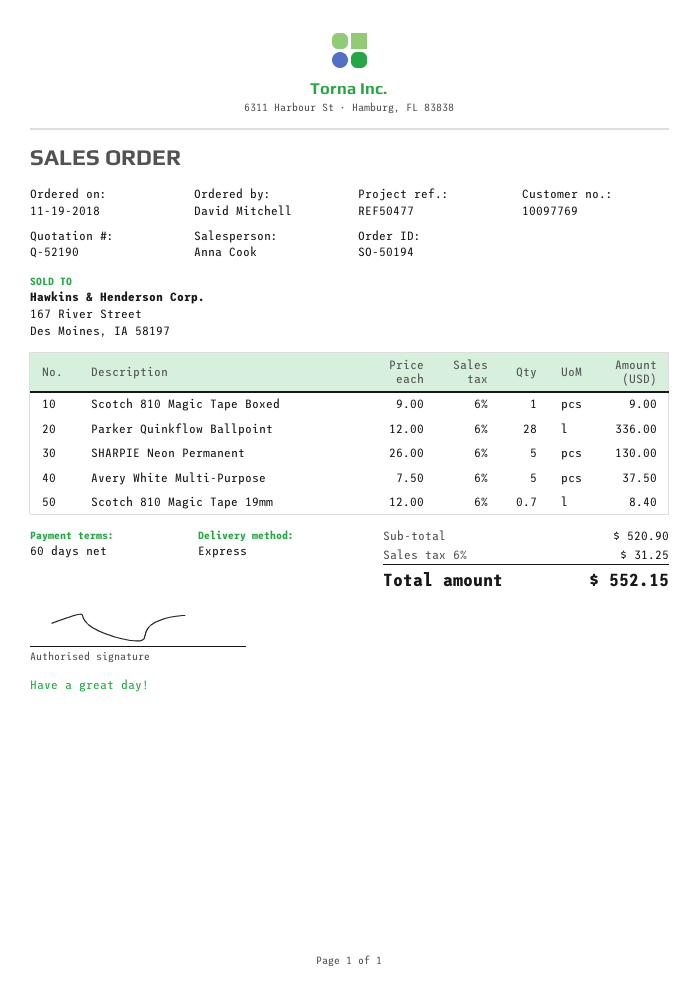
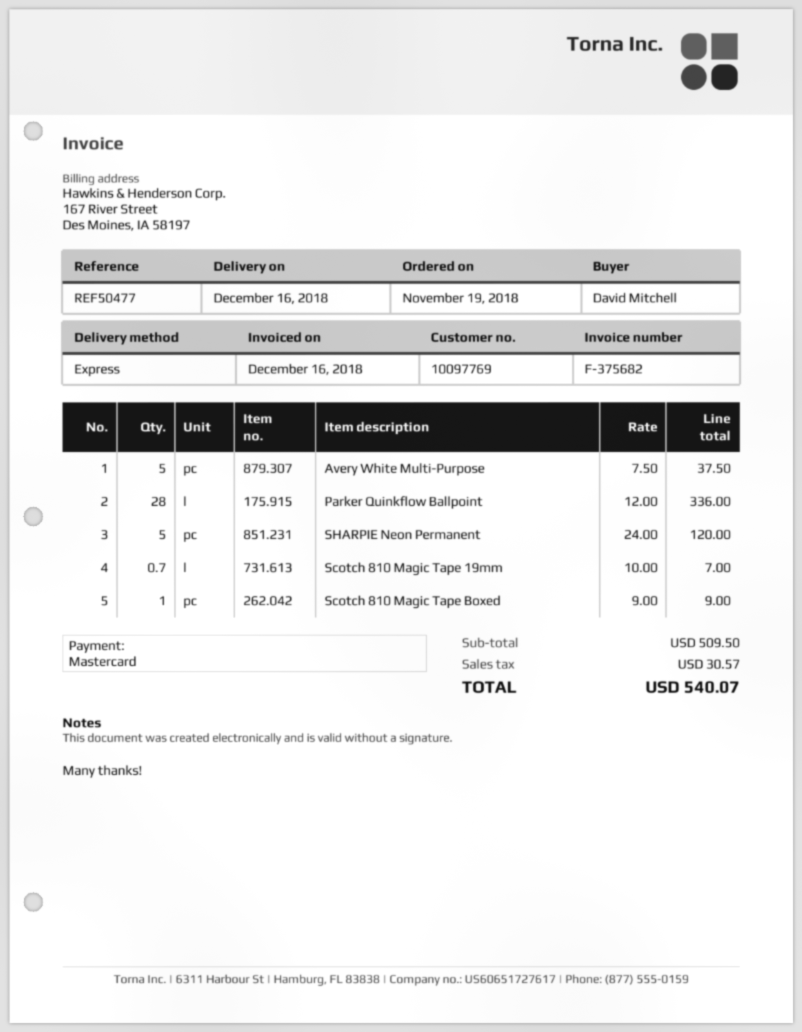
SHARPIE Neon Permanent: 5 x 26.00 = 130.00 -> 5 x 24.00 = 120.00
Scotch 810 Magic Tape 19mm: 0.7 x 12.00 = 8.40 -> 0.7 x 10.00 = 7.00
subtotal: 520.90 -> 509.50
tax: 31.25 -> 30.57
total: 552.15 -> 540.07

